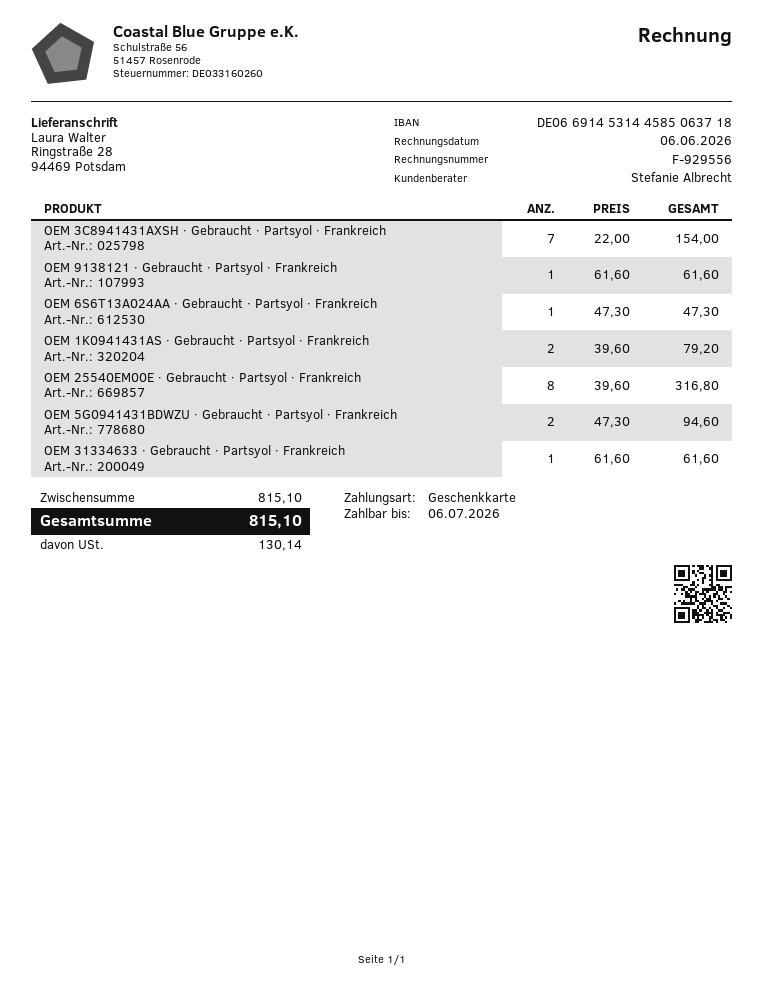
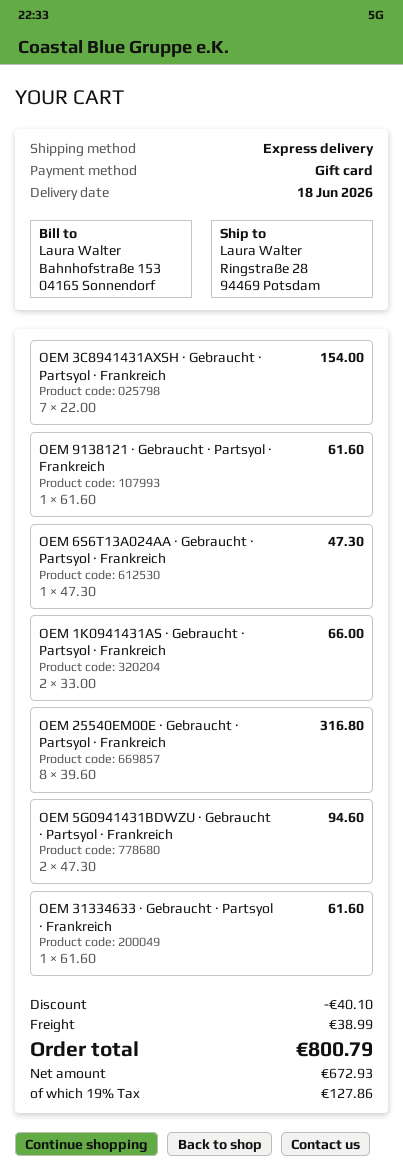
OEM 1K0941431AS · Gebraucht · Partsyol · Frankreich: 2 x 39.60 = 79.20 -> 2 x 33.00 = 66.00
discount: none -> 40.10
shipping: none -> 38.99
tax: 130.14 -> 127.86
total: 815.10 -> 800.79

